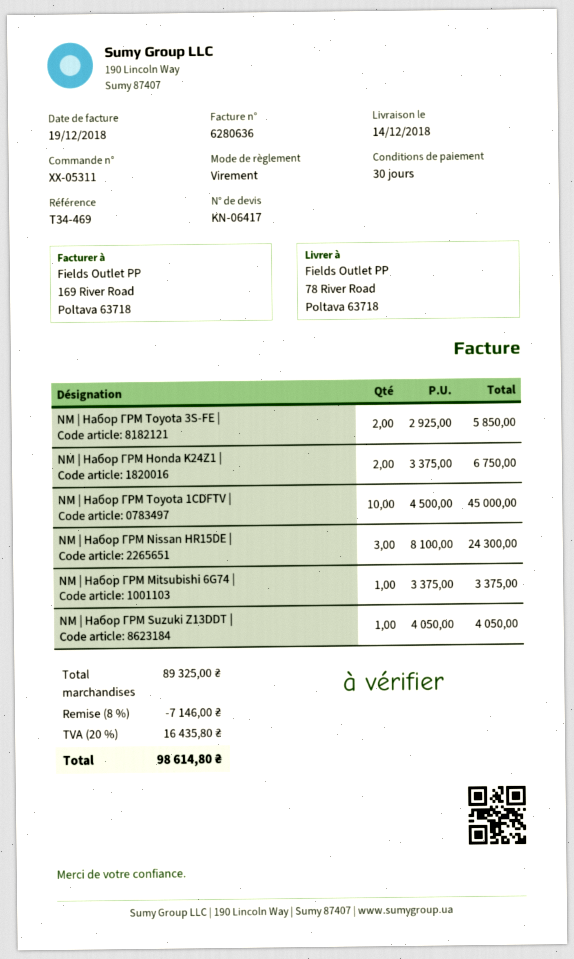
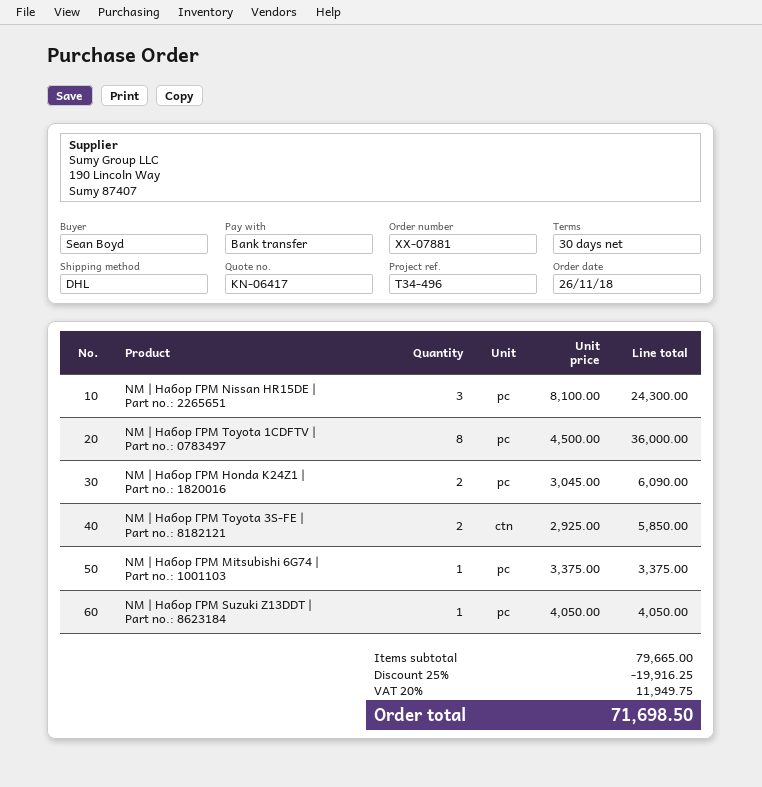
order number: XX-05311 -> XX-07881
reference: T34-469 -> T34-496
NM | Набор ГРМ Honda K24Z1 |: 2 x 3375.00 = 6750.00 -> 2 x 3045.00 = 6090.00
NM | Набор ГРМ Toyota 1CDFTV |: 10 x 4500.00 = 45000.00 -> 8 x 4500.00 = 36000.00
subtotal: 89325.00 -> 79665.00
discount: 8% = 7146.00 -> 25% = 19916.25
tax: 20% = 16435.80 -> 20% = 11949.75
total: 98614.80 -> 71698.50

